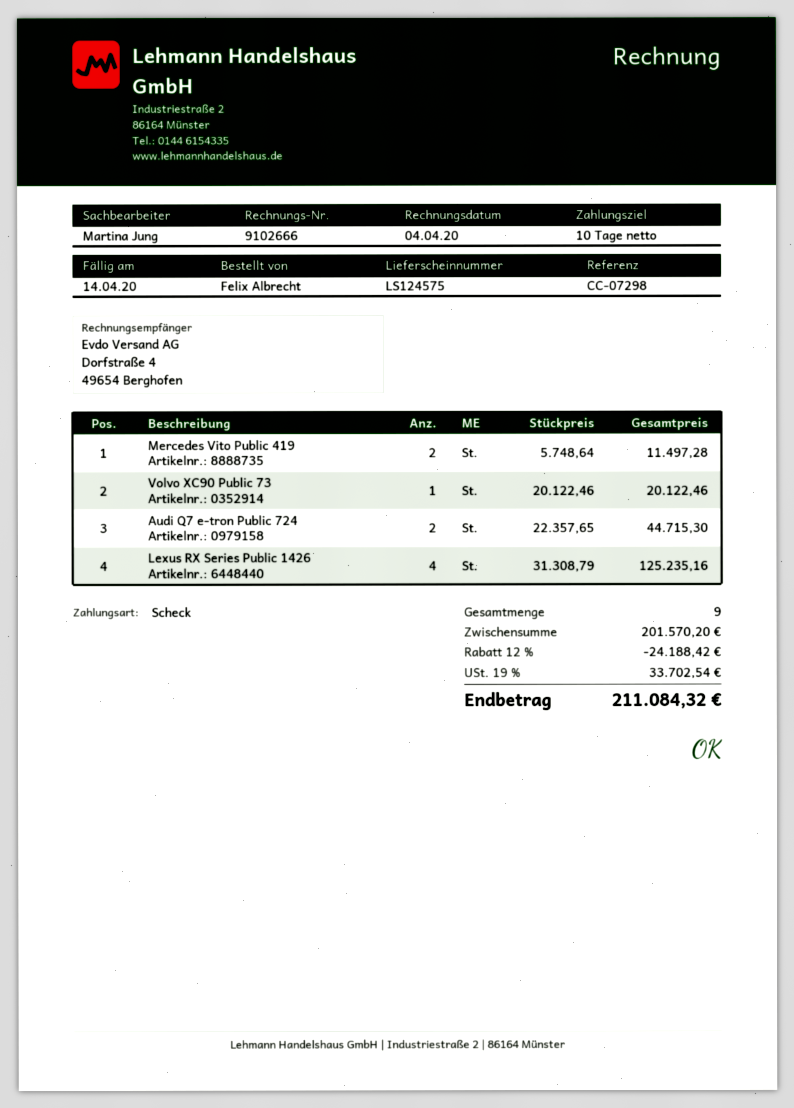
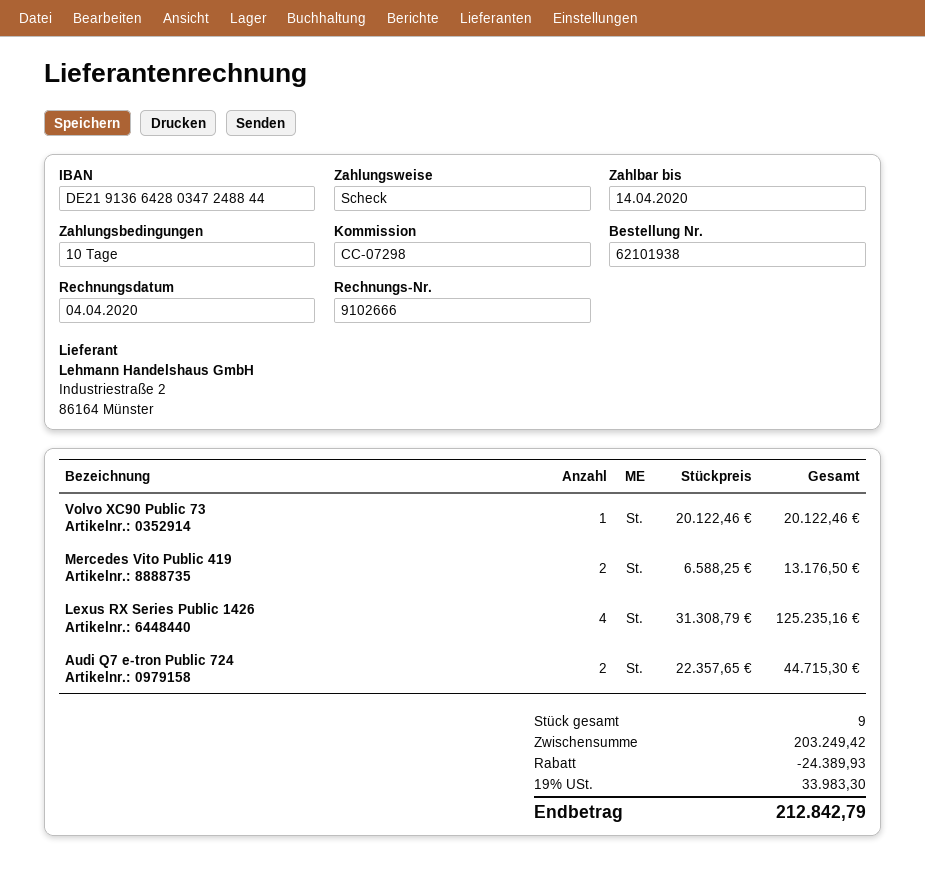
Mercedes Vito Public 419: 2 x 5748.64 = 11497.28 -> 2 x 6588.25 = 13176.50
subtotal: 201570.20 -> 203249.42
discount: 24188.42 -> 24389.93
tax: 19% = 33702.54 -> 19% = 33983.30
total: 211084.32 -> 212842.79

